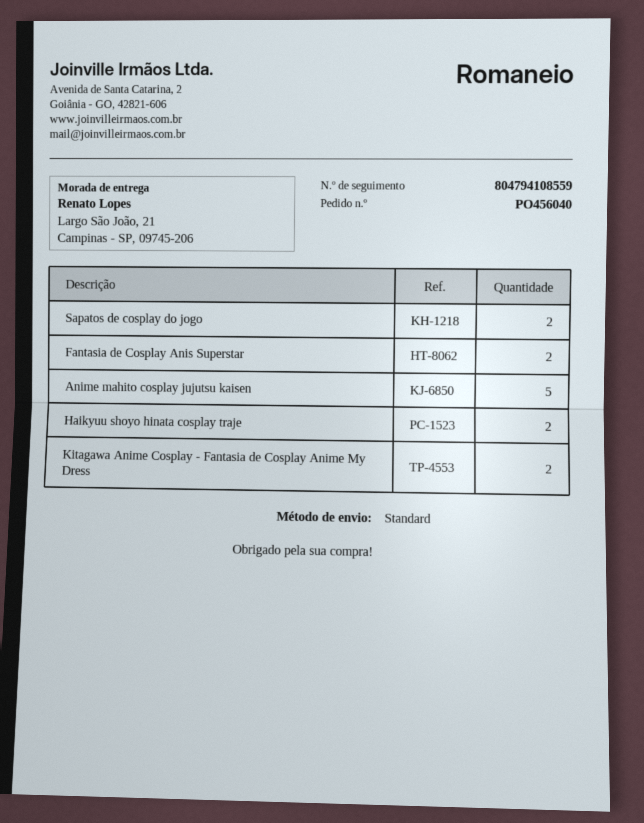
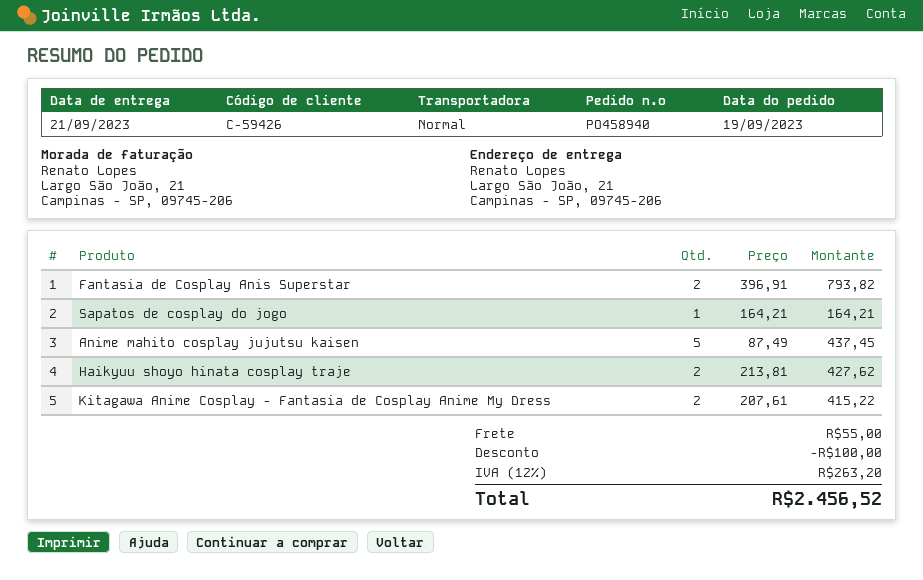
order number: PO456040 -> PO458940
Sapatos de cosplay do jogo: 2 -> 1

